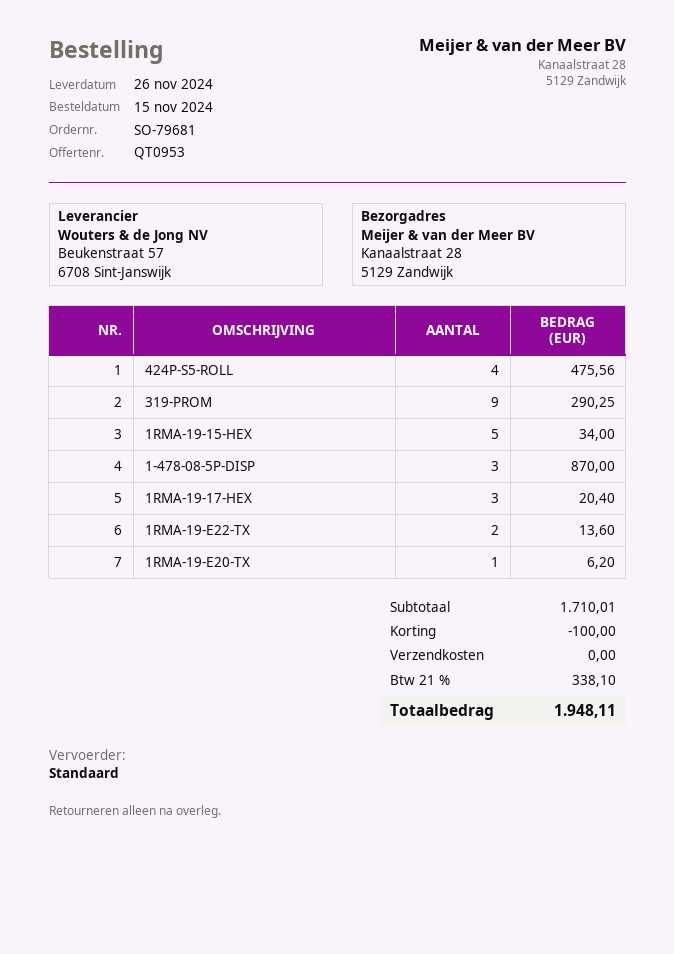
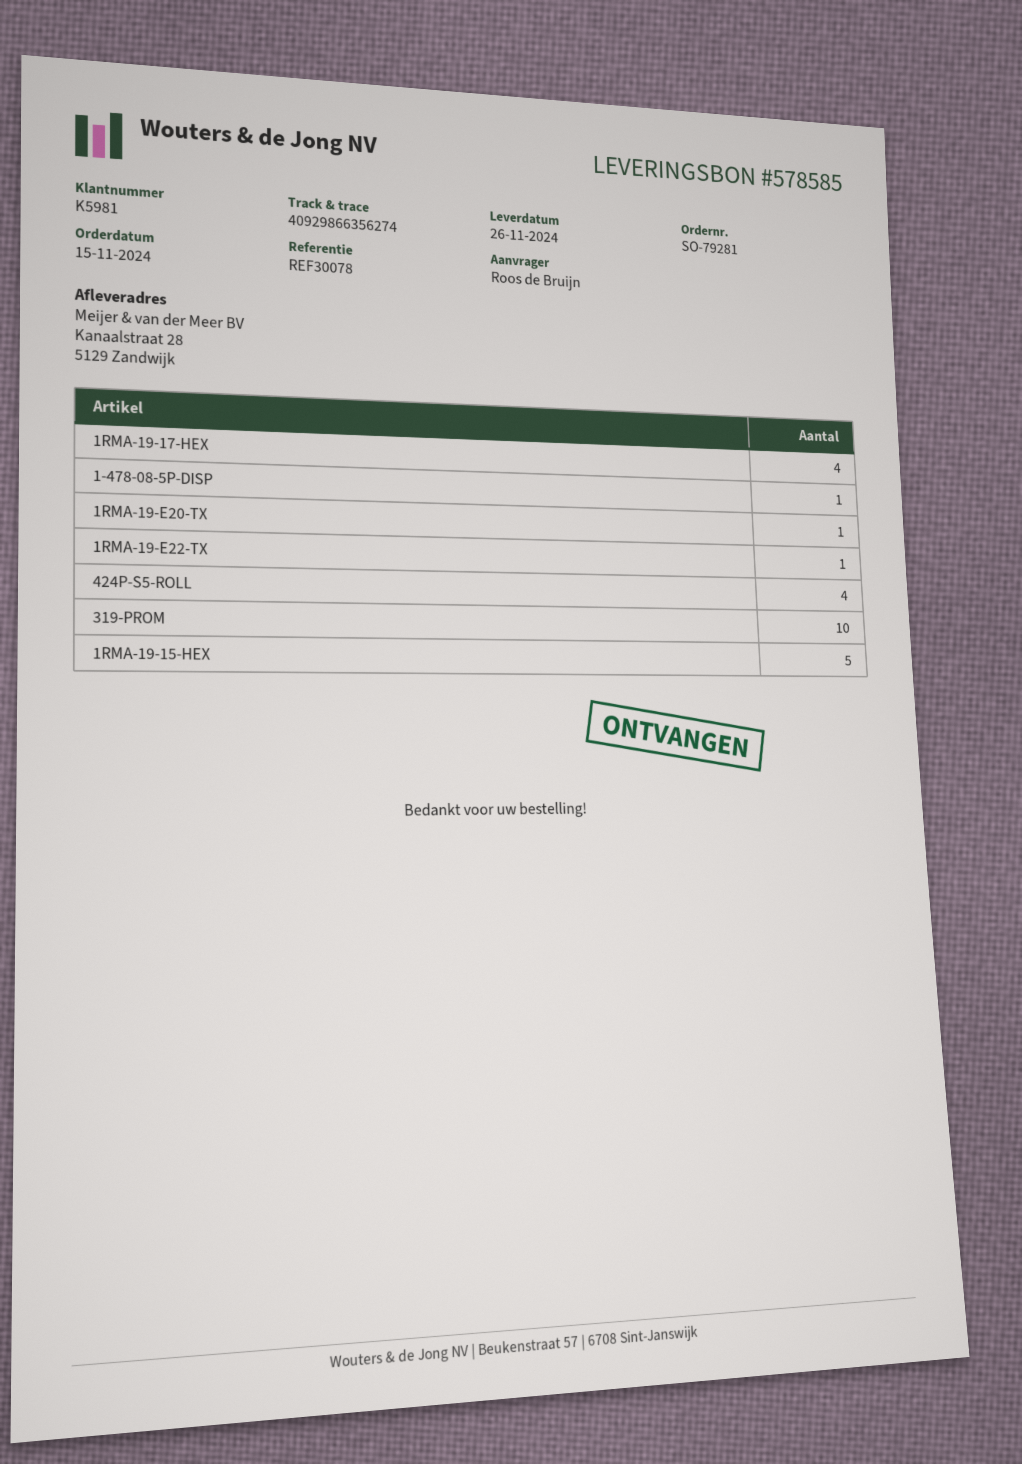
order number: SO-79681 -> SO-79281
319-PROM: 9 -> 10
1-478-08-5P-DISP: 3 -> 1
1RMA-19-17-HEX: 3 -> 4
1RMA-19-E22-TX: 2 -> 1

